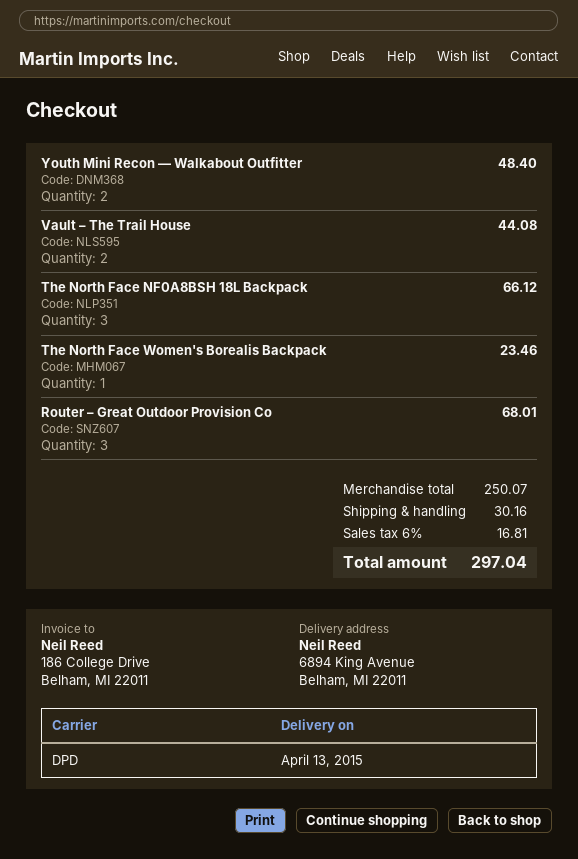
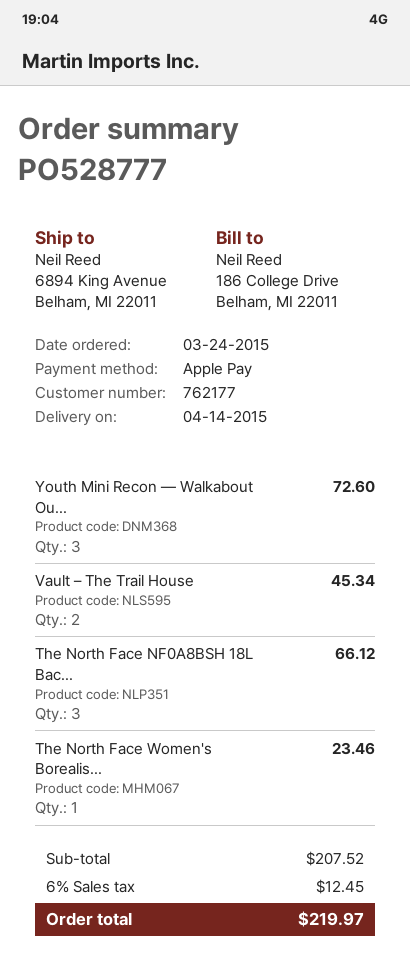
delivery date: 2015-04-13 -> 2015-04-14
Youth Mini Recon — Walkabout Outfitter: 2 for 48.40 -> 3 for 72.60
Vault – The Trail House: 2 for 44.08 -> 2 for 45.34
Router – Great Outdoor Provision Co: 3 for 68.01 -> none
subtotal: 250.07 -> 207.52
shipping: 30.16 -> none
tax: 6% = 16.81 -> 6% = 12.45
total: 297.04 -> 219.97

